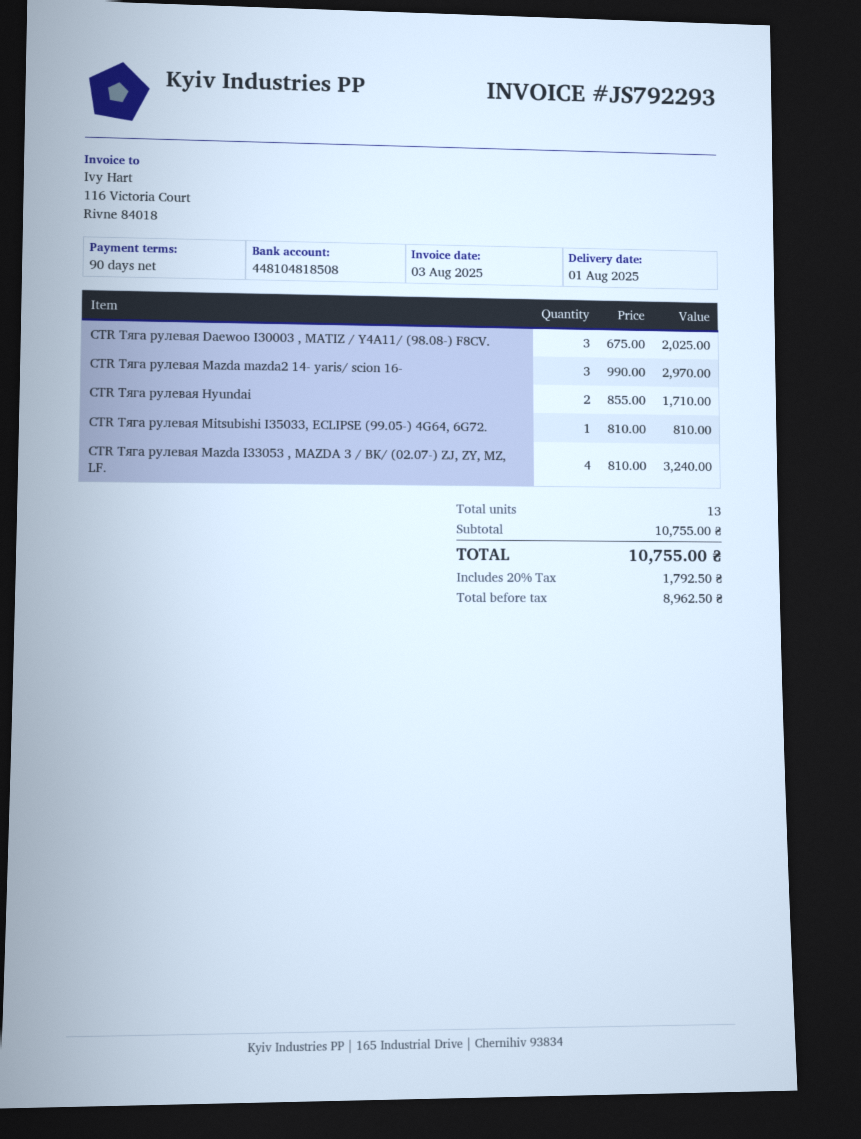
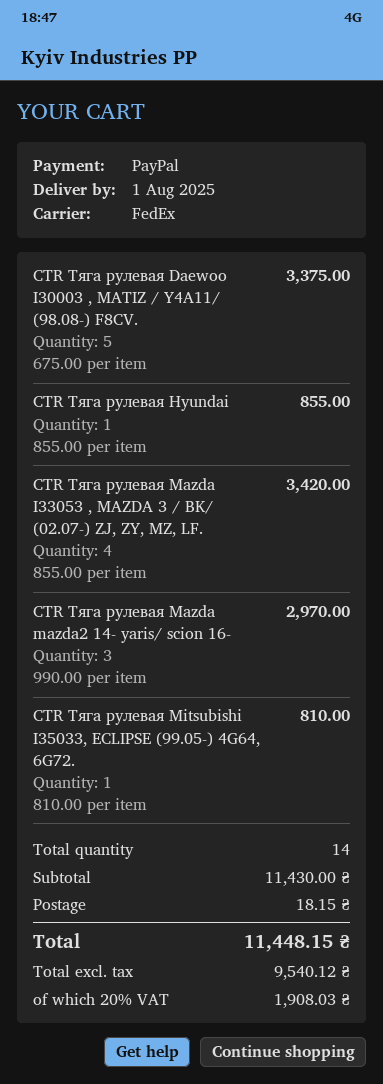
CTR Тяга рулевая Daewoo I30003 , MATIZ / Y4A11/ (98.08-) F8CV.: 3 x 675.00 = 2025.00 -> 5 x 675.00 = 3375.00
CTR Тяга рулевая Hyundai: 2 x 855.00 = 1710.00 -> 1 x 855.00 = 855.00
CTR Тяга рулевая Mazda I33053 , MAZDA 3 / BK/ (02.07-) ZJ, ZY, MZ, LF.: 4 x 810.00 = 3240.00 -> 4 x 855.00 = 3420.00
total quantity: 13 -> 14
subtotal: 10755.00 -> 11430.00
shipping: none -> 18.15
net: 8962.50 -> 9540.12
tax: 20% = 1792.50 -> 20% = 1908.03
total: 10755.00 -> 11448.15

